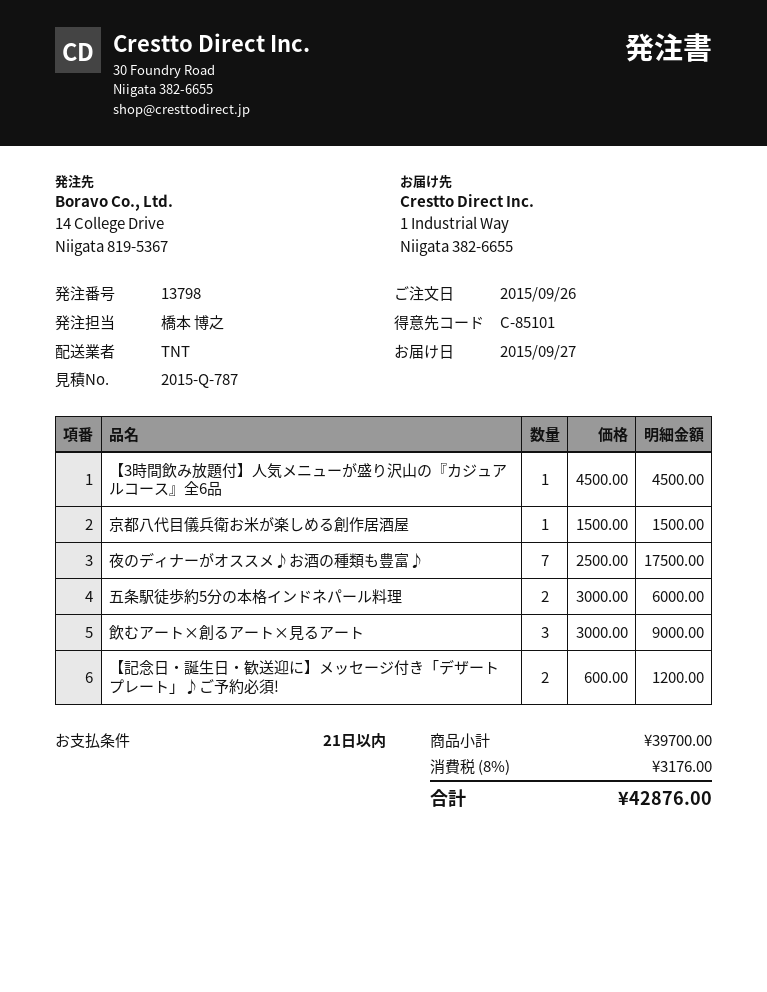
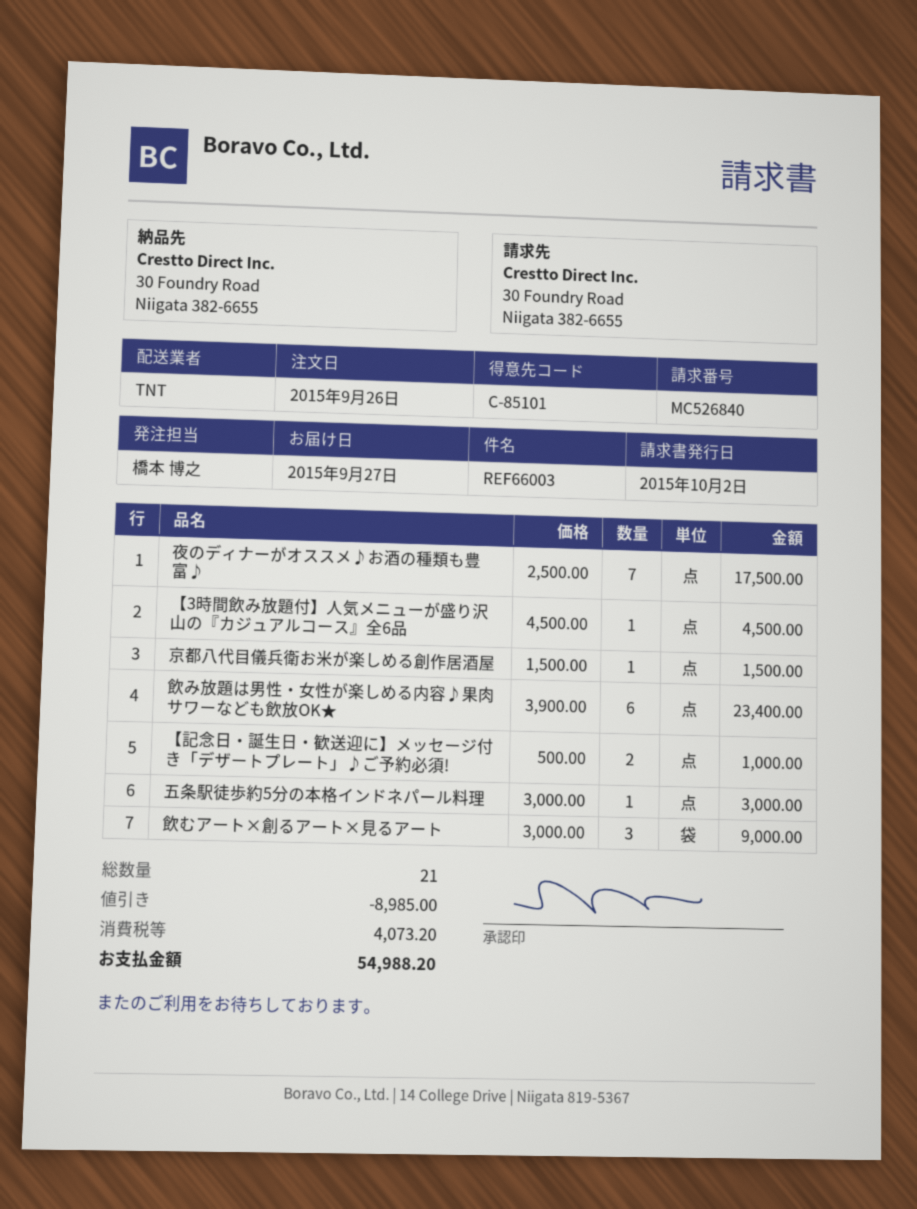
ship to: 1 Industrial Way, Niigata 382-6655 -> 30 Foundry Road, Niigata 382-6655
五条駅徒歩約5分の本格インドネパール料理: 2 x 3000.00 = 6000.00 -> 1 x 3000.00 = 3000.00
【記念日・誕生日・歓送迎に】メッセージ付き「デザートプレート」♪ご予約必須!: 2 x 600.00 = 1200.00 -> 2 x 500.00 = 1000.00
飲み放題は男性・女性が楽しめる内容♪果肉サワーなども飲放OK★: none -> 6 x 3900.00 = 23400.00
discount: none -> 8985.00
tax: 3176.00 -> 4073.20
total: 42876.00 -> 54988.20

